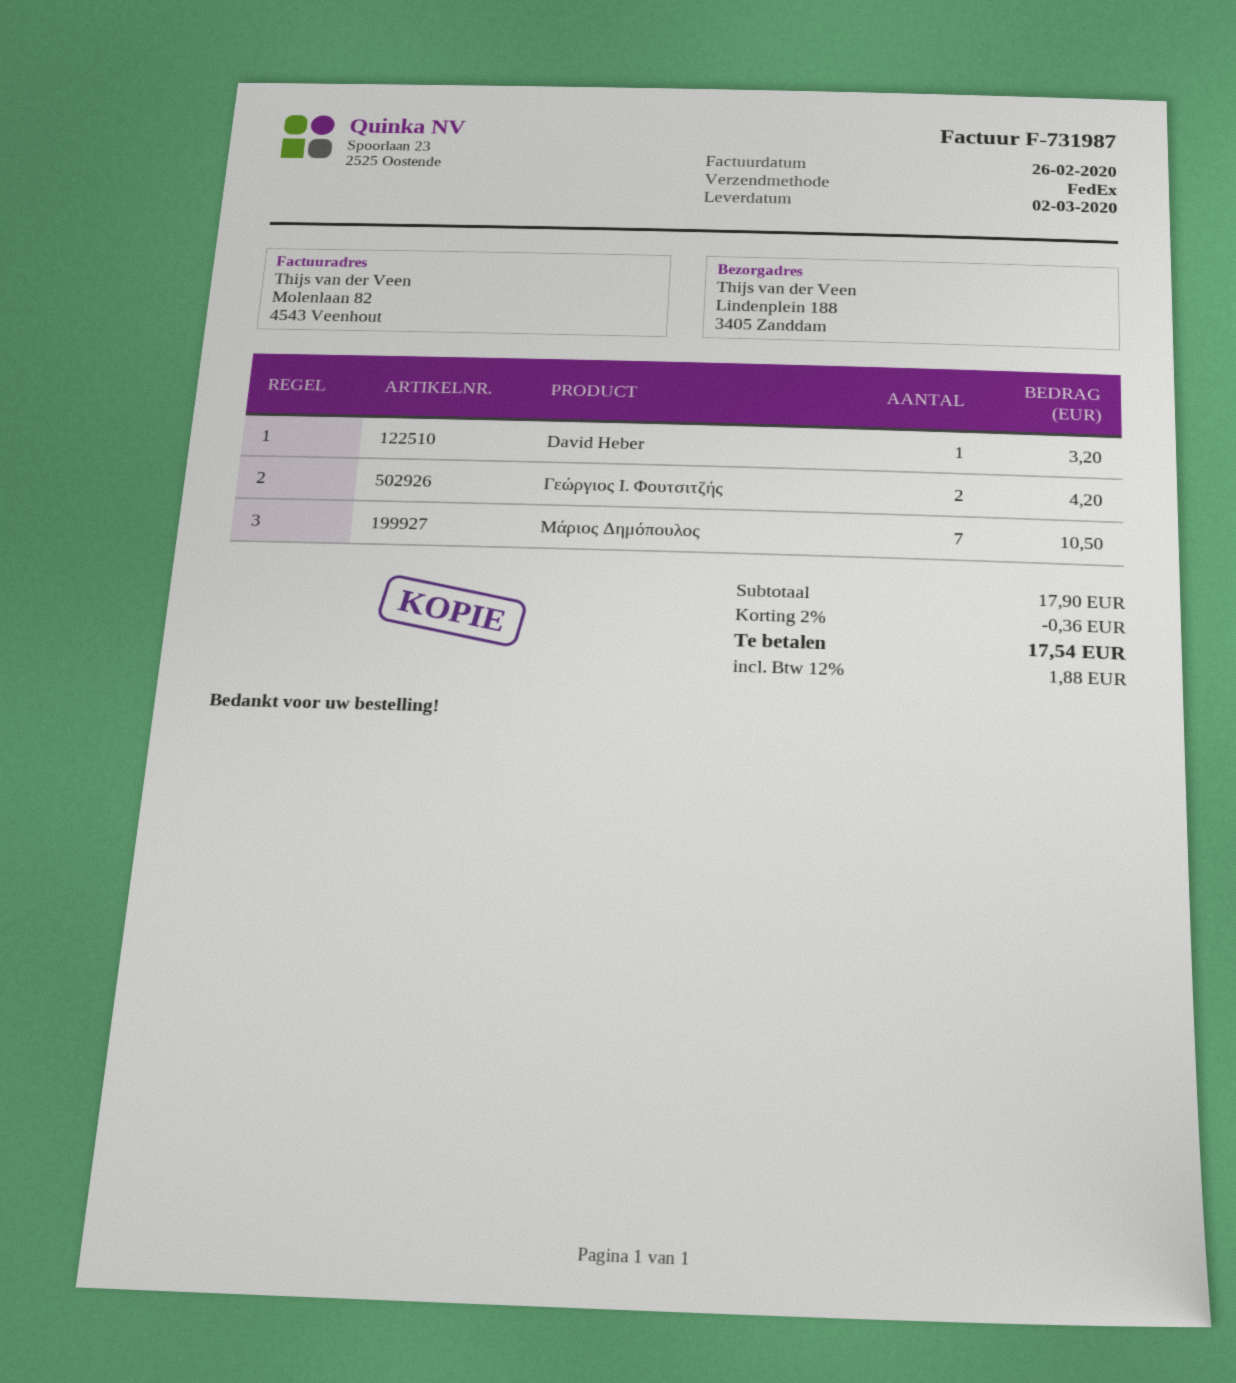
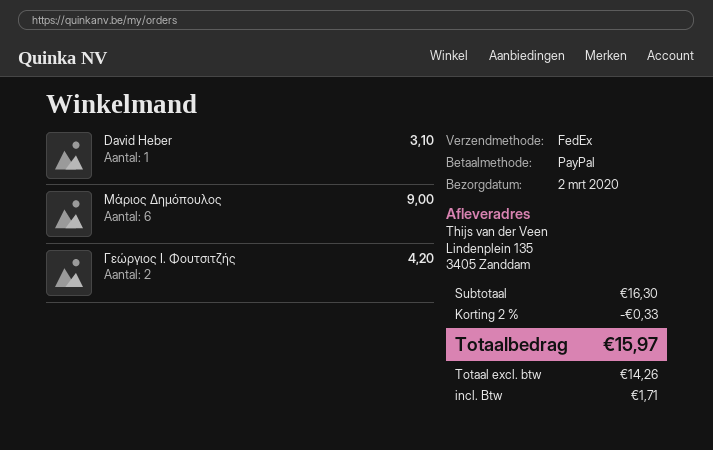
ship to: Lindenplein 188, 3405 Zanddam -> Lindenplein 135, 3405 Zanddam
David Heber: 1 for 3.20 -> 1 for 3.10
Μάριος Δημόπουλος: 7 for 10.50 -> 6 for 9.00
subtotal: 17.90 -> 16.30
discount: 2% = 0.36 -> 2% = 0.33
tax: 1.88 -> 1.71
total: 17.54 -> 15.97

